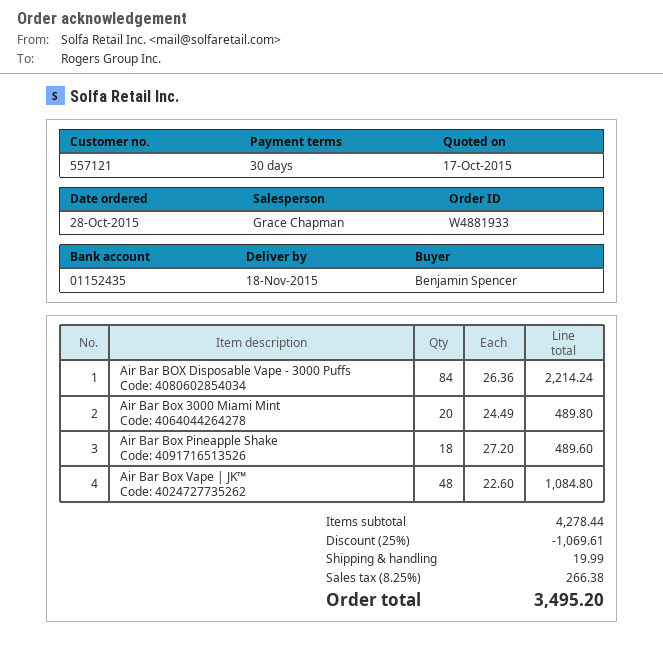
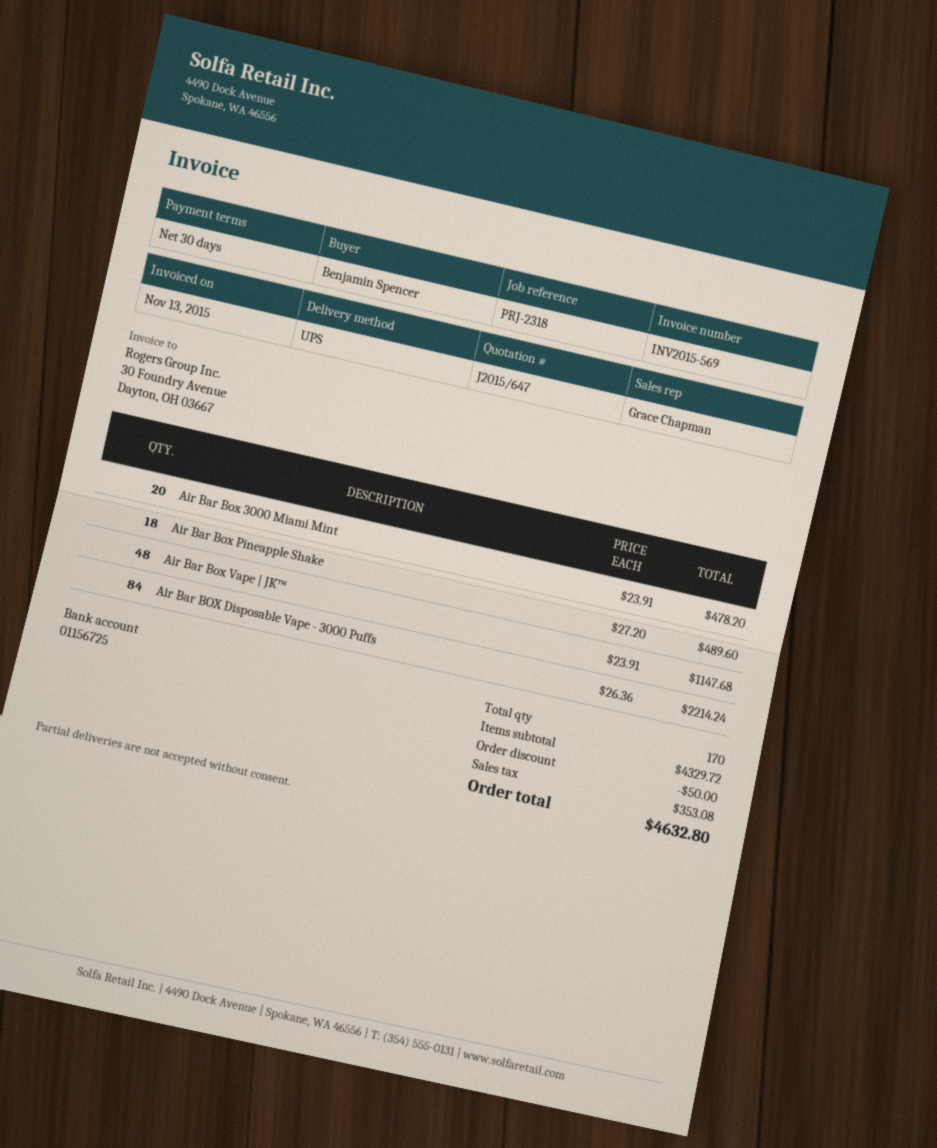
bank account: 01152435 -> 01156725
Air Bar Box 3000 Miami Mint: 20 x 24.49 = 489.80 -> 20 x 23.91 = 478.20
Air Bar Box Vape | JK™: 48 x 22.60 = 1084.80 -> 48 x 23.91 = 1147.68
subtotal: 4278.44 -> 4329.72
discount: 1069.61 -> 50.00
shipping: 19.99 -> none
tax: 266.38 -> 353.08
total: 3495.20 -> 4632.80

